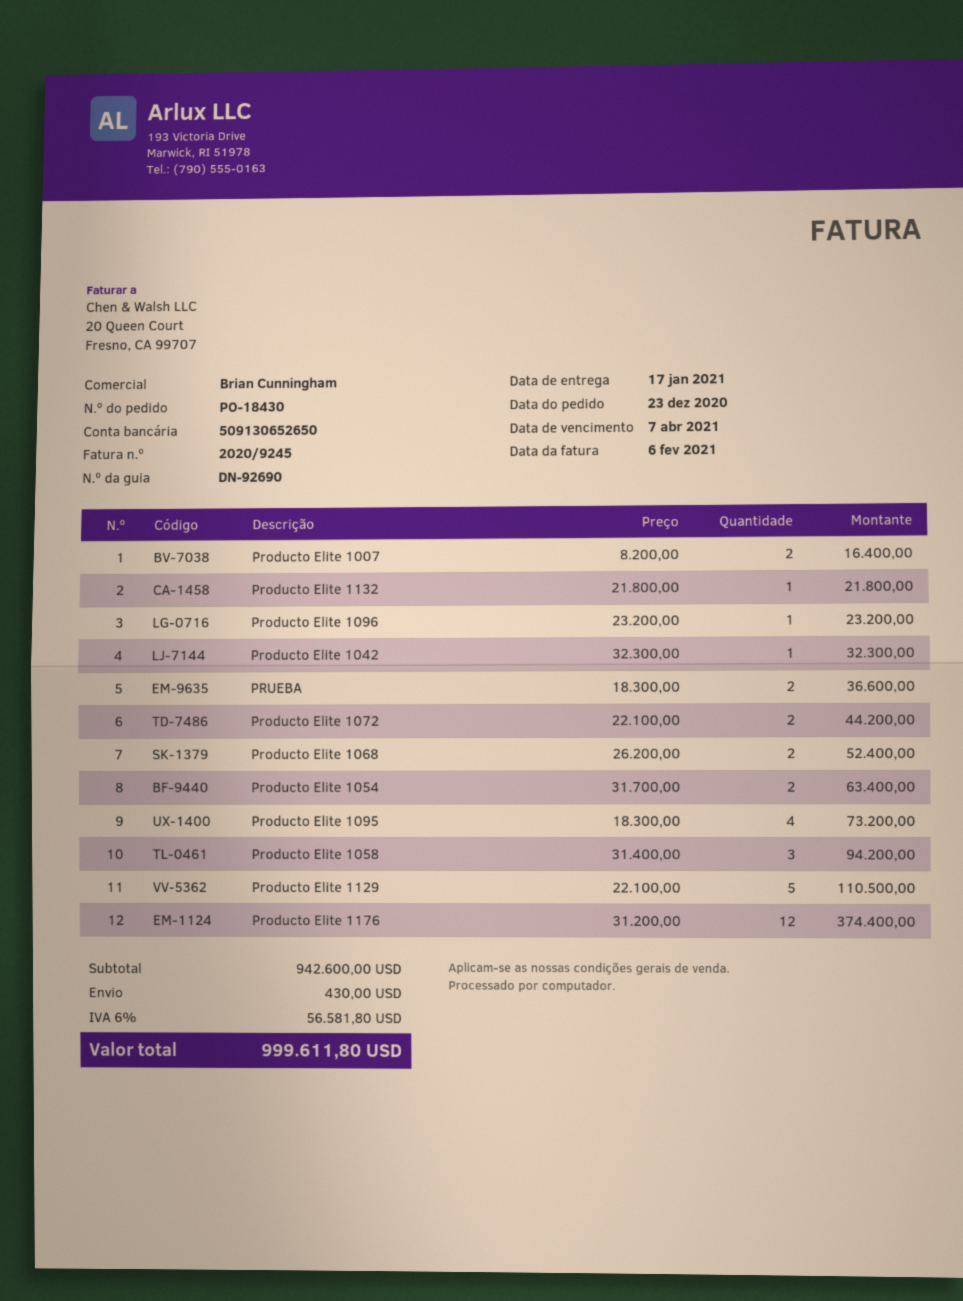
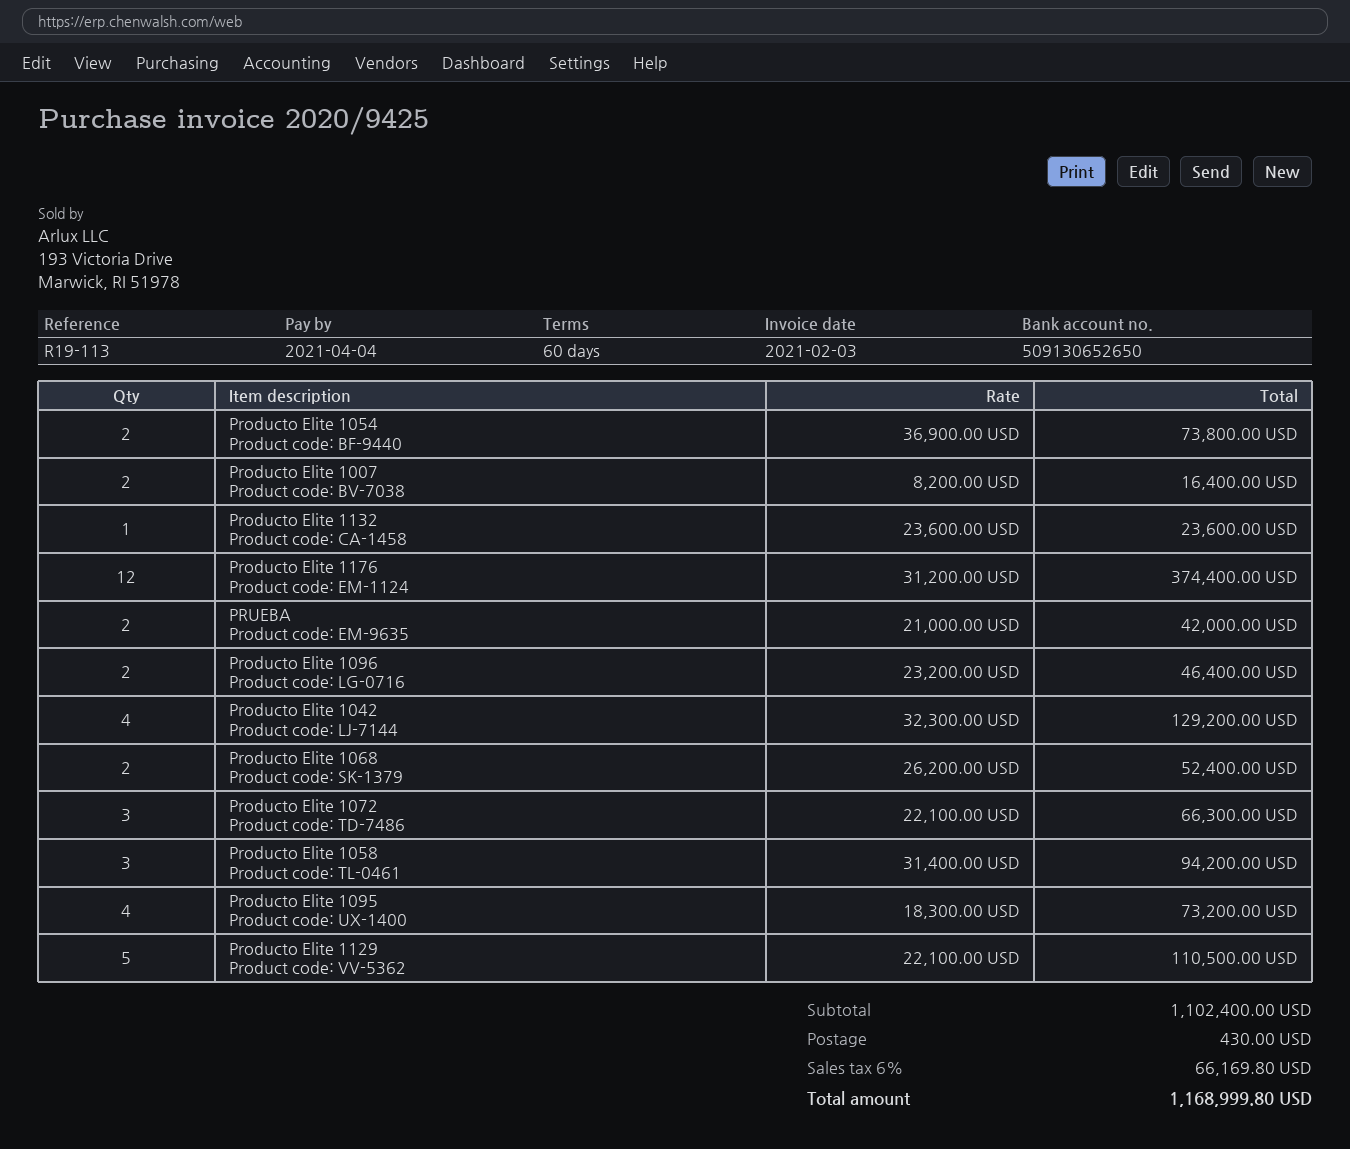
invoice number: 2020/9245 -> 2020/9425
invoice date: 2021-02-06 -> 2021-02-03
due date: 2021-04-07 -> 2021-04-04
Producto Elite 1132: 1 x 21800.00 = 21800.00 -> 1 x 23600.00 = 23600.00
Producto Elite 1096: 1 x 23200.00 = 23200.00 -> 2 x 23200.00 = 46400.00
Producto Elite 1042: 1 x 32300.00 = 32300.00 -> 4 x 32300.00 = 129200.00
PRUEBA: 2 x 18300.00 = 36600.00 -> 2 x 21000.00 = 42000.00
Producto Elite 1072: 2 x 22100.00 = 44200.00 -> 3 x 22100.00 = 66300.00
Producto Elite 1054: 2 x 31700.00 = 63400.00 -> 2 x 36900.00 = 73800.00
subtotal: 942600.00 -> 1102400.00
tax: 6% = 56581.80 -> 6% = 66169.80
total: 999611.80 -> 1168999.80

